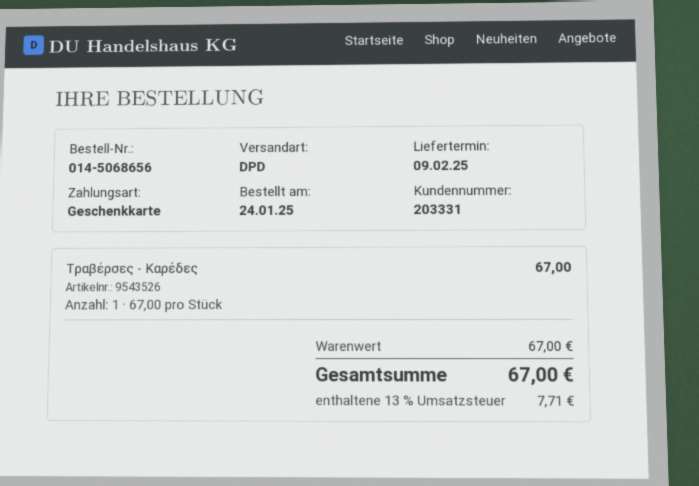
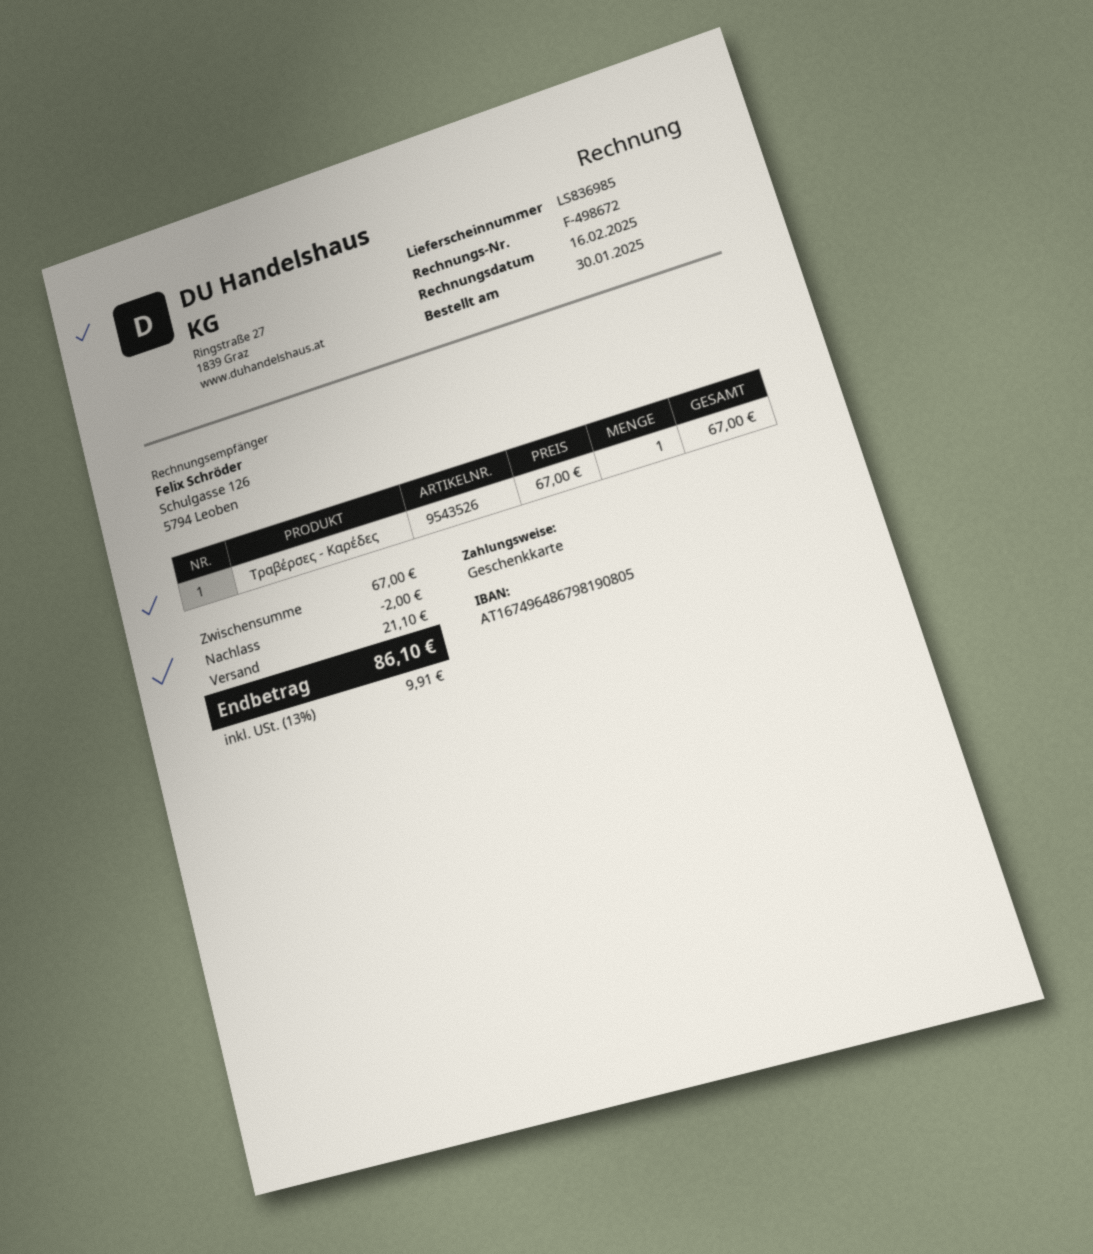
order date: 2025-01-24 -> 2025-01-30
discount: none -> 2.00
shipping: none -> 21.10
tax: 13% = 7.71 -> 13% = 9.91
total: 67.00 -> 86.10

